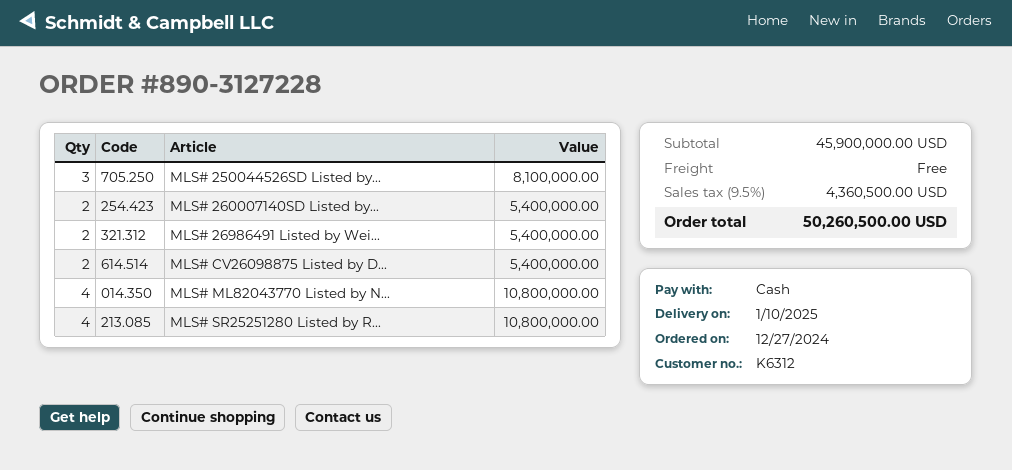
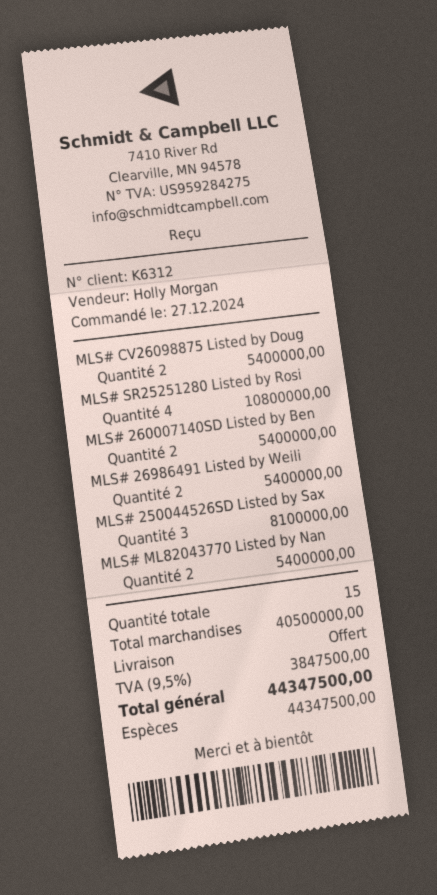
MLS# ML82043770 Listed by N...: 4 for 10800000.00 -> 2 for 5400000.00
subtotal: 45900000.00 -> 40500000.00
tax: 9.5% = 4360500.00 -> 9.5% = 3847500.00
total: 50260500.00 -> 44347500.00

